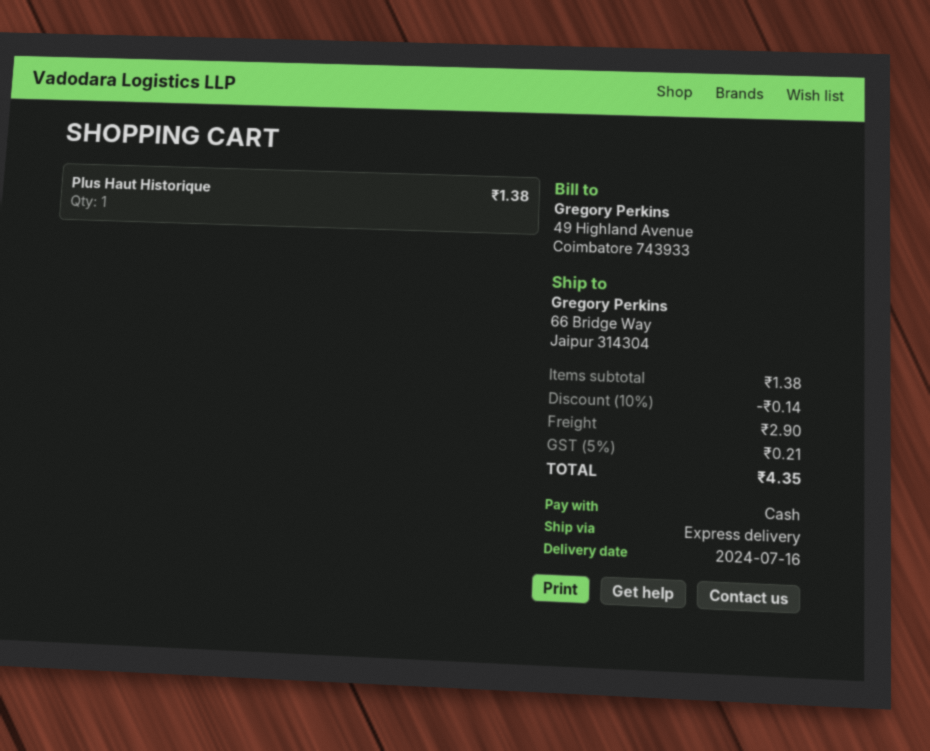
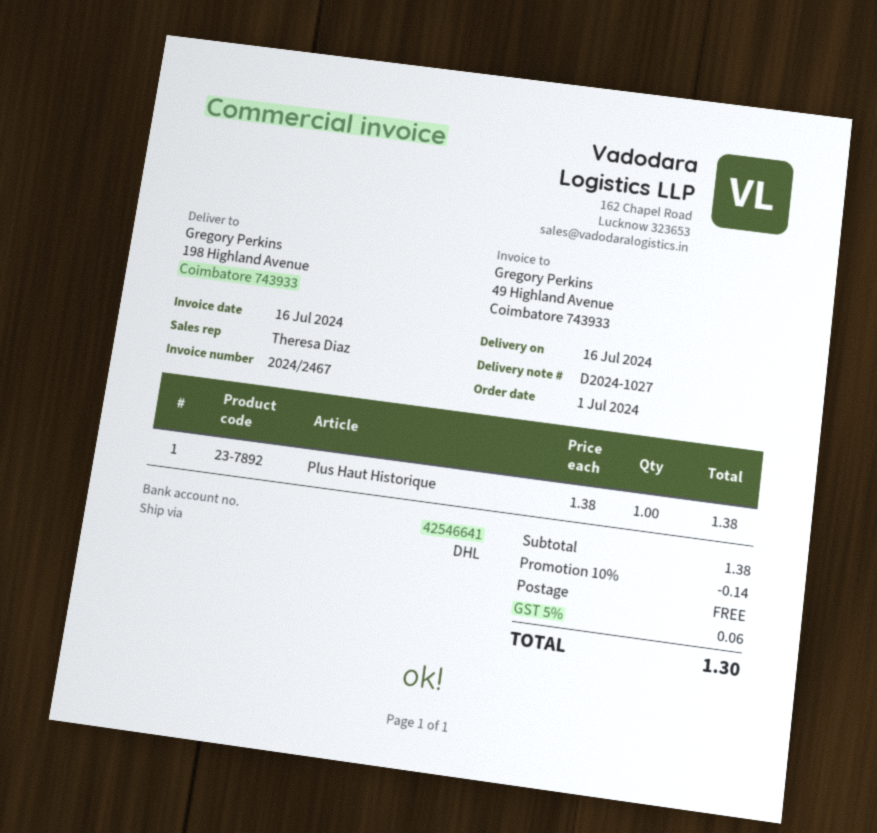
shipping method: express -> DHL
ship to: 66 Bridge Way, Jaipur 314304 -> 198 Highland Avenue, Coimbatore 743933
shipping: 2.90 -> 0.00
tax: 5% = 0.21 -> 5% = 0.06
total: 4.35 -> 1.30

